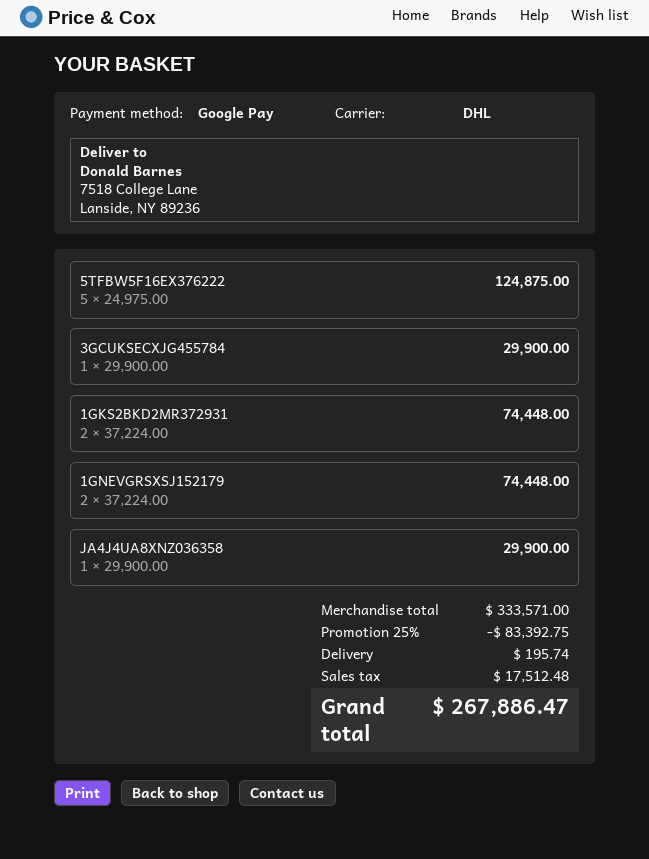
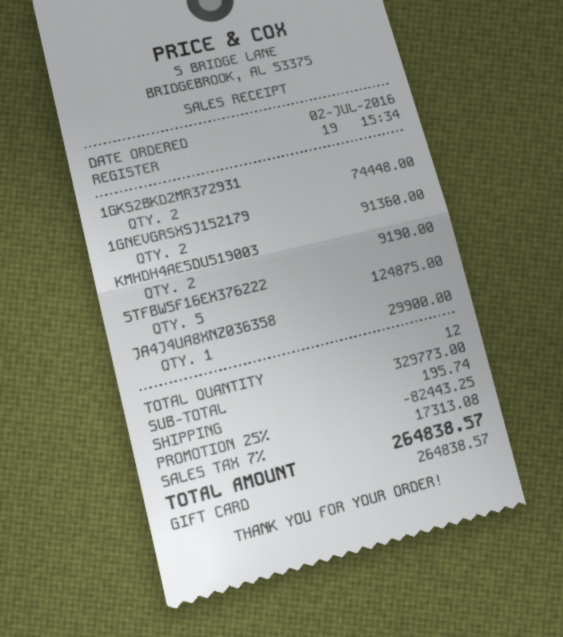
payment method: Google Pay -> gift card
3GCUKSECXJG455784: 1 for 29900.00 -> none
1GNEVGRSXSJ152179: 2 for 74448.00 -> 2 for 91360.00
KMHDH4AE5DU519003: none -> 2 for 9190.00
subtotal: 333571.00 -> 329773.00
discount: 25% = 83392.75 -> 25% = 82443.25
tax: 17512.48 -> 17313.08
total: 267886.47 -> 264838.57

